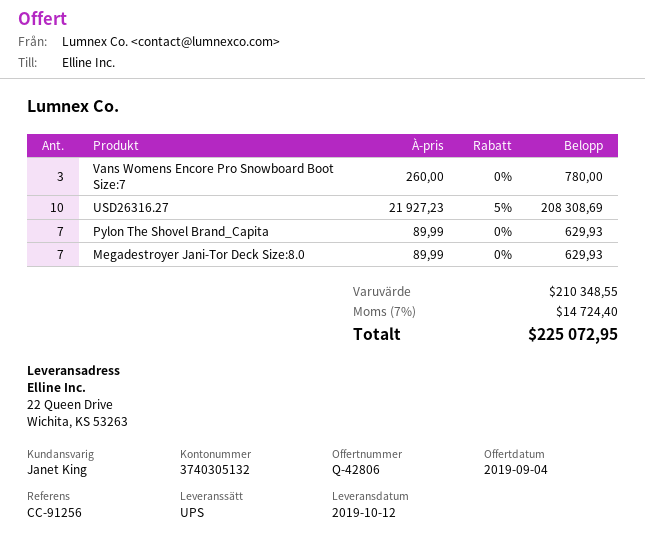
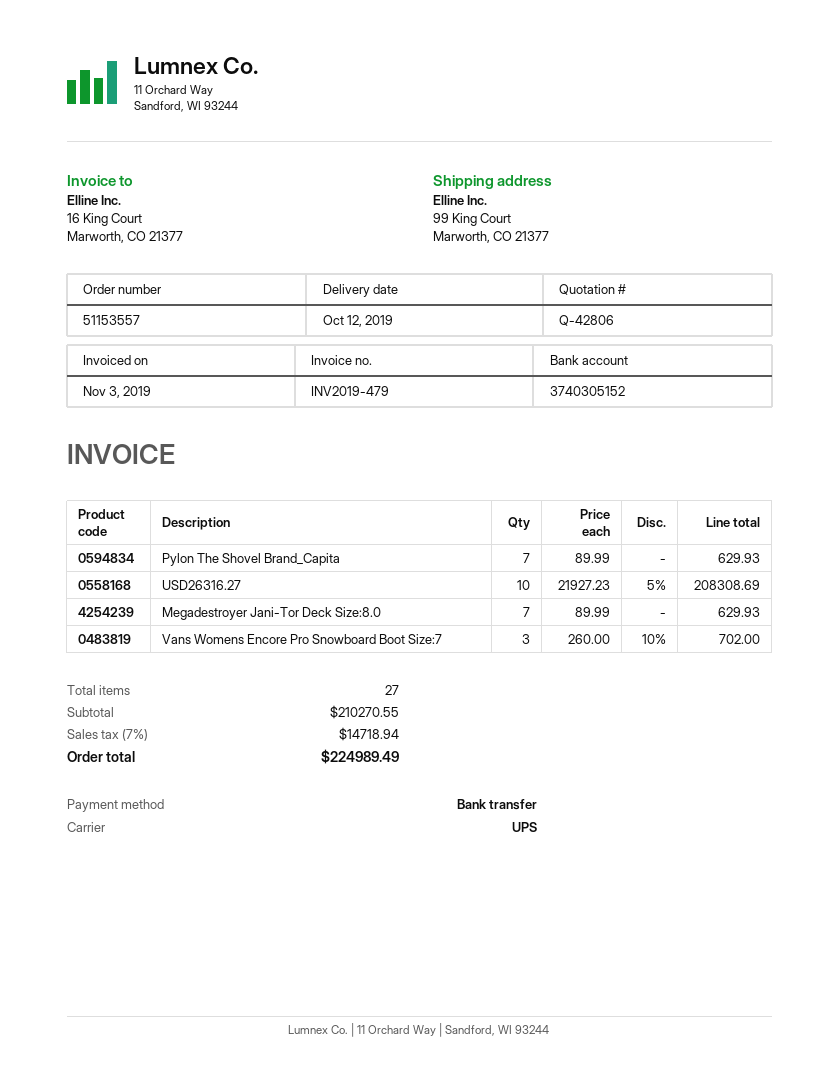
bank account: 3740305132 -> 3740305152
ship to: 22 Queen Drive, Wichita, KS 53263 -> 99 King Court, Marworth, CO 21377
Vans Womens Encore Pro Snowboard Boot Size:7: 3 x 260.00 = 780.00 -> 3 x 260.00 - 10% = 702.00
subtotal: 210348.55 -> 210270.55
tax: 7% = 14724.40 -> 7% = 14718.94
total: 225072.95 -> 224989.49

